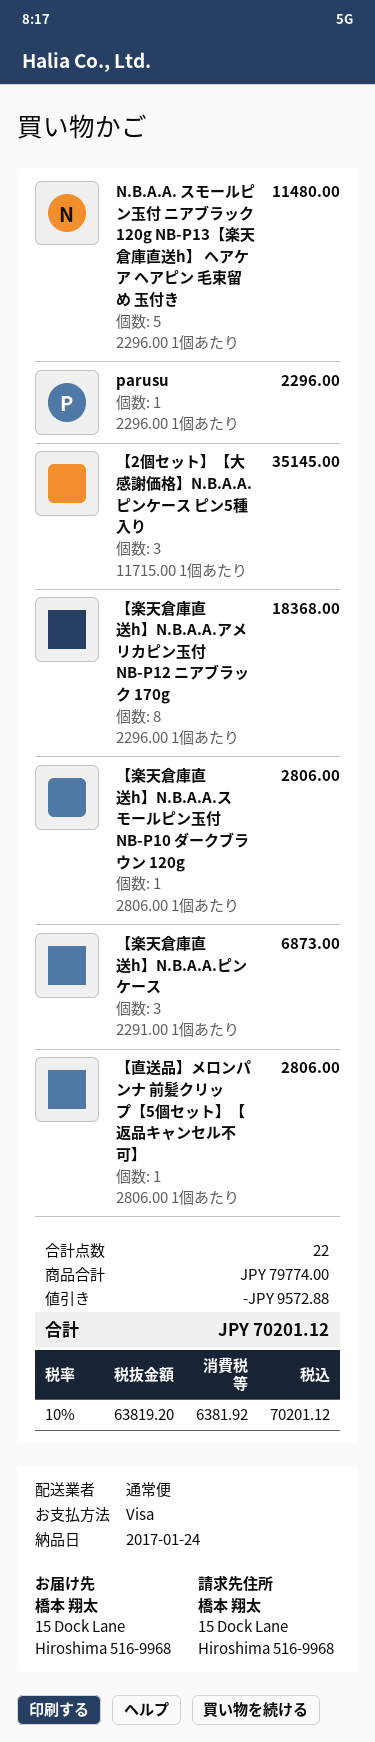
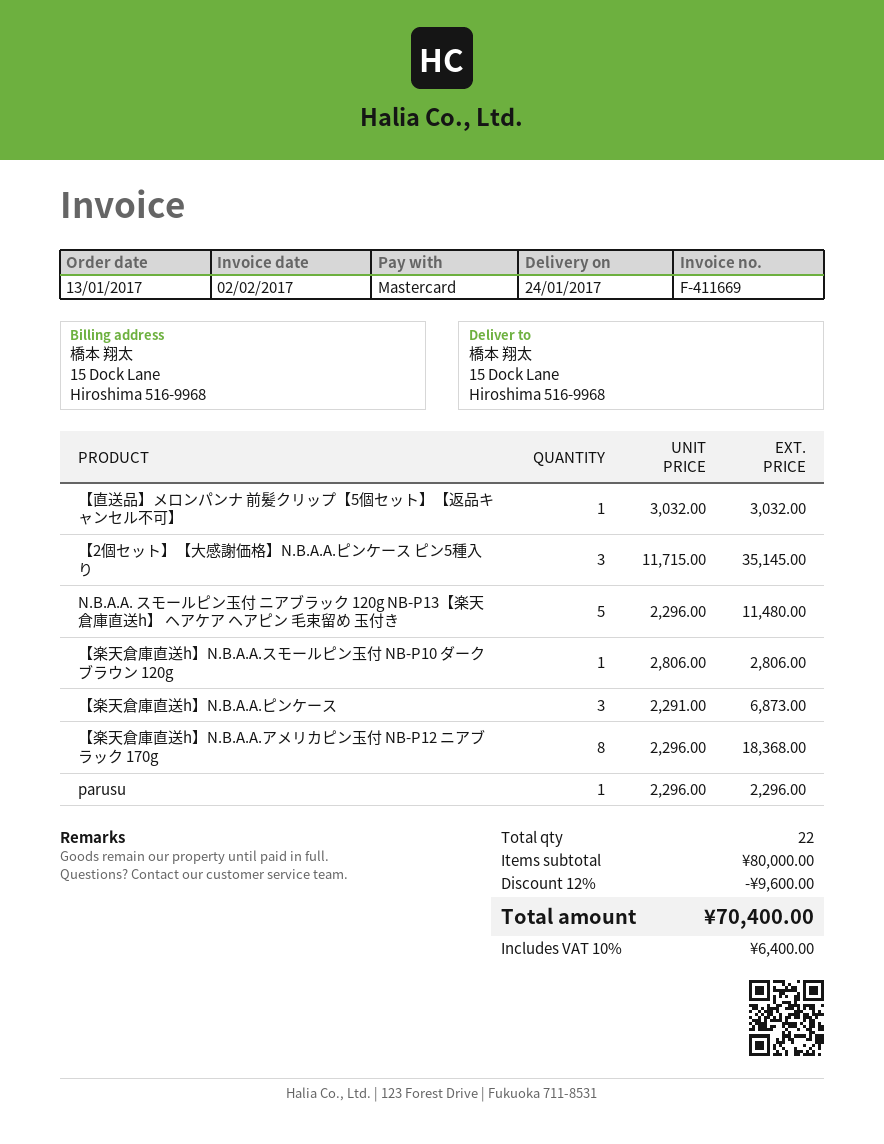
payment method: Visa -> Mastercard
【直送品】メロンパンナ 前髪クリップ【5個セット】【返品キャンセル不可】: 1 x 2806.00 = 2806.00 -> 1 x 3032.00 = 3032.00
subtotal: 79774.00 -> 80000.00
discount: 9572.88 -> 9600.00
tax: 10% = 6381.92 -> 10% = 6400.00
total: 70201.12 -> 70400.00

